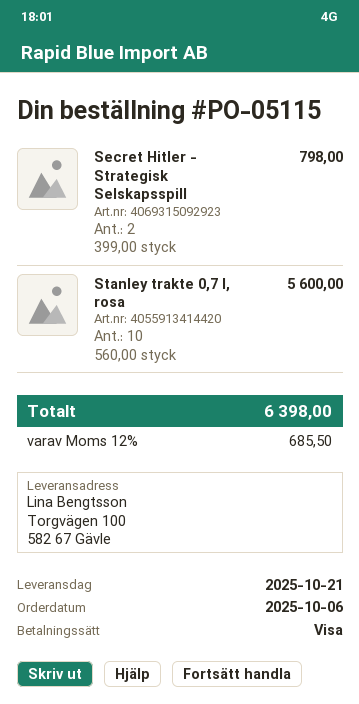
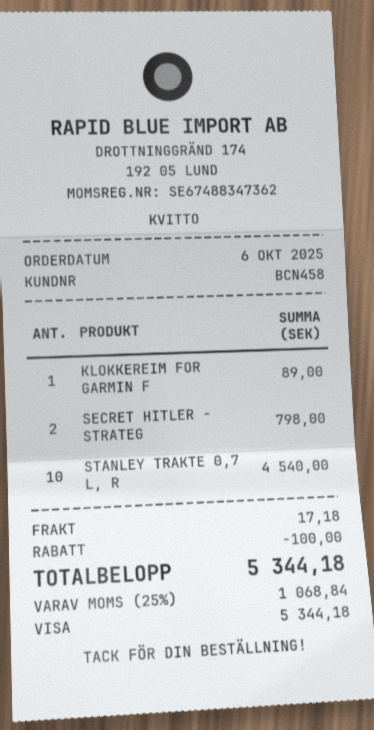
Stanley trakte 0,7 l, rosa: 10 for 5600.00 -> 10 for 4540.00
KLOKKEREIM FOR GARMIN F: none -> 1 for 89.00
discount: none -> 100.00
shipping: none -> 17.18
tax: 12% = 685.50 -> 25% = 1068.84
total: 6398.00 -> 5344.18

